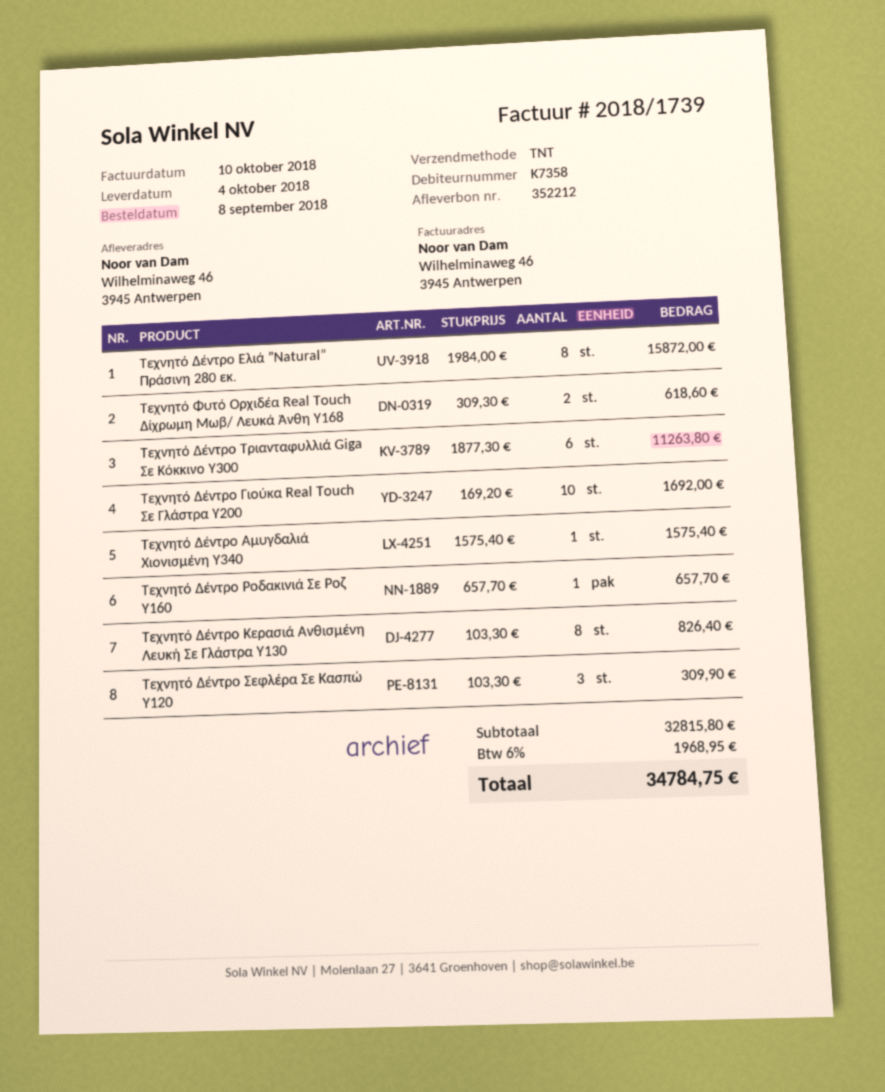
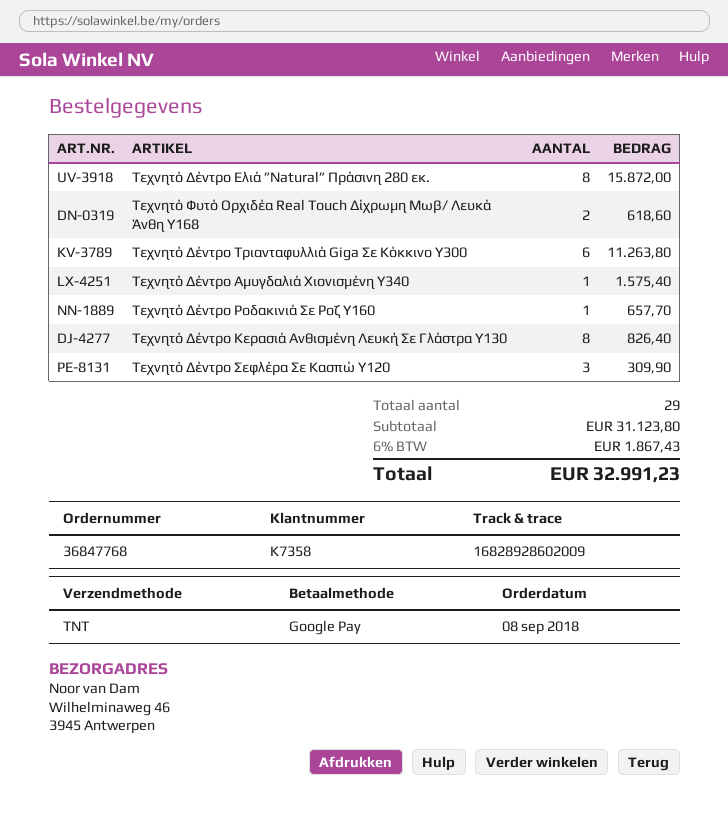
Τεχνητό Δέντρο Γιούκα Real Touch Σε Γλάστρα Y200: 10 for 1692.00 -> none
subtotal: 32815.80 -> 31123.80
tax: 6% = 1968.95 -> 6% = 1867.43
total: 34784.75 -> 32991.23

